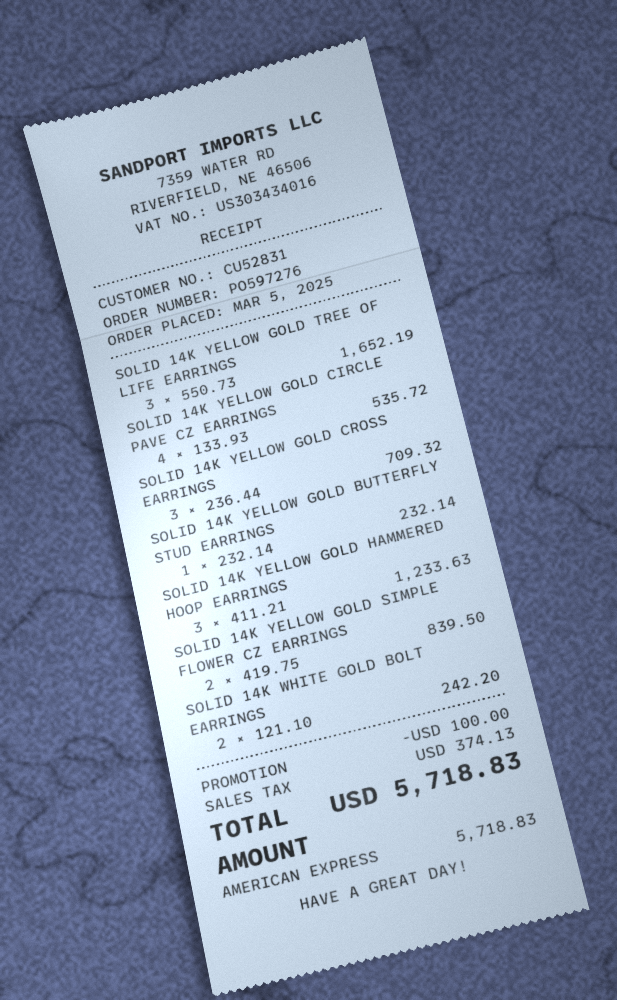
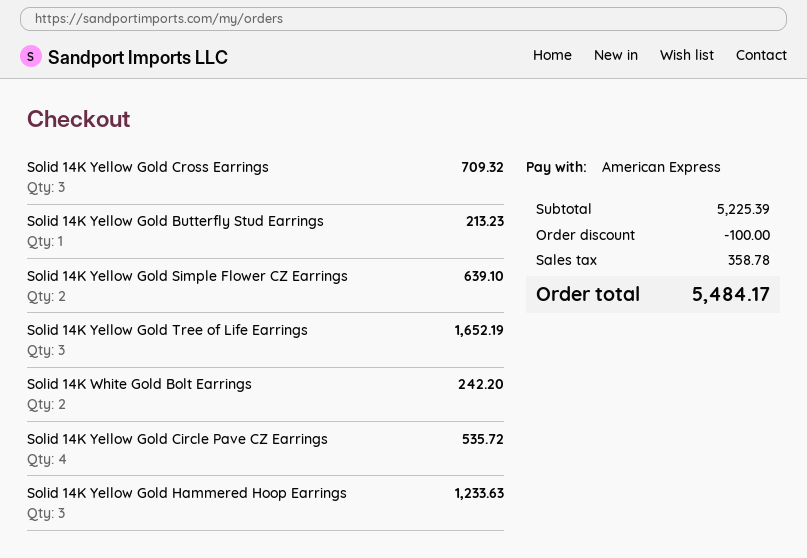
SOLID 14K YELLOW GOLD BUTTERFLY STUD EARRINGS: 1 for 232.14 -> 1 for 213.23
SOLID 14K YELLOW GOLD SIMPLE FLOWER CZ EARRINGS: 2 for 839.50 -> 2 for 639.10
tax: 374.13 -> 358.78
total: 5718.83 -> 5484.17

